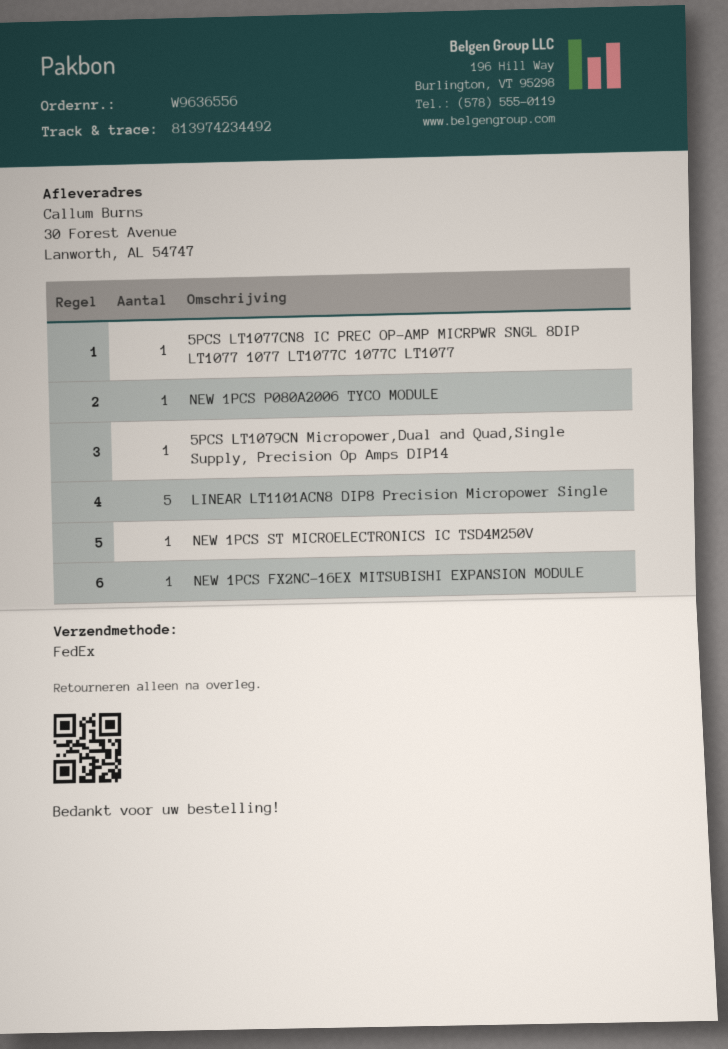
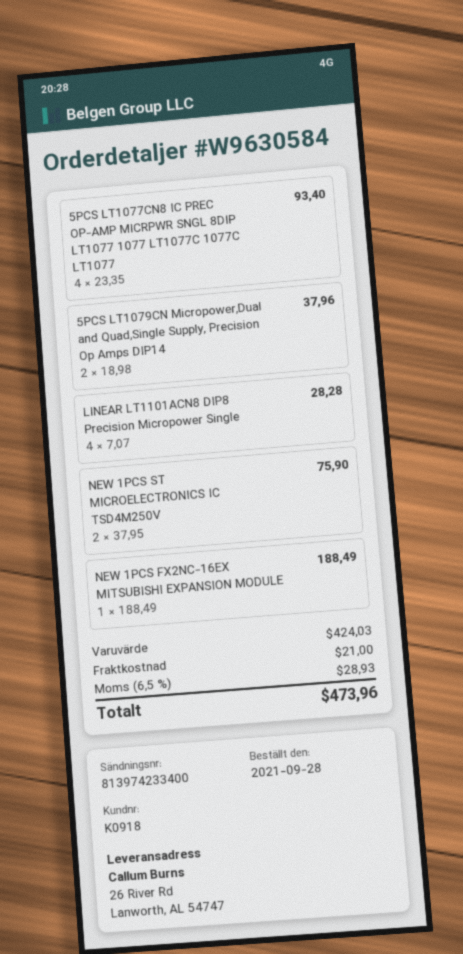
order number: W9636556 -> W9630584
tracking number: 813974234492 -> 813974233400
ship to: 30 Forest Avenue, Lanworth, AL 54747 -> 26 River Rd, Lanworth, AL 54747
5PCS LT1077CN8 IC PREC OP-AMP MICRPWR SNGL 8DIP LT1077 1077 LT1077C 1077C LT1077: 1 -> 4
NEW 1PCS P080A2006 TYCO MODULE: 1 -> none
5PCS LT1079CN Micropower,Dual and Quad,Single Supply, Precision Op Amps DIP14: 1 -> 2
LINEAR LT1101ACN8 DIP8 Precision Micropower Single: 5 -> 4
NEW 1PCS ST MICROELECTRONICS IC TSD4M250V: 1 -> 2

